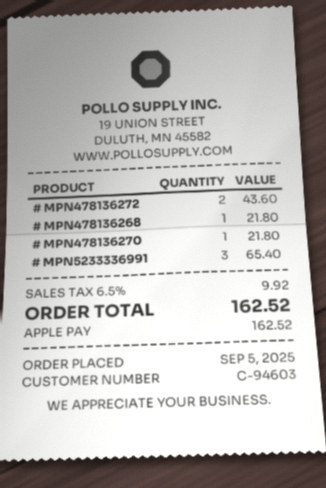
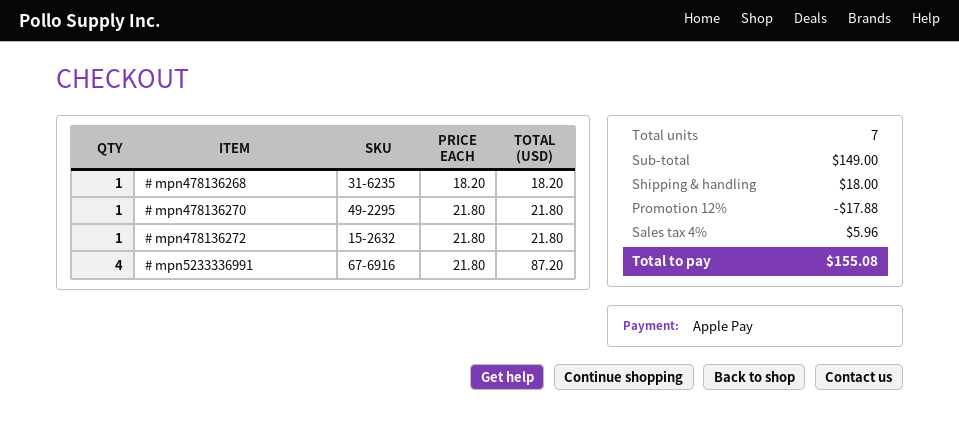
# MPN478136272: 2 for 43.60 -> 1 for 21.80
# MPN478136268: 1 for 21.80 -> 1 for 18.20
# MPN5233336991: 3 for 65.40 -> 4 for 87.20
discount: none -> 12% = 17.88
shipping: none -> 18.00
tax: 6.5% = 9.92 -> 4% = 5.96
total: 162.52 -> 155.08

